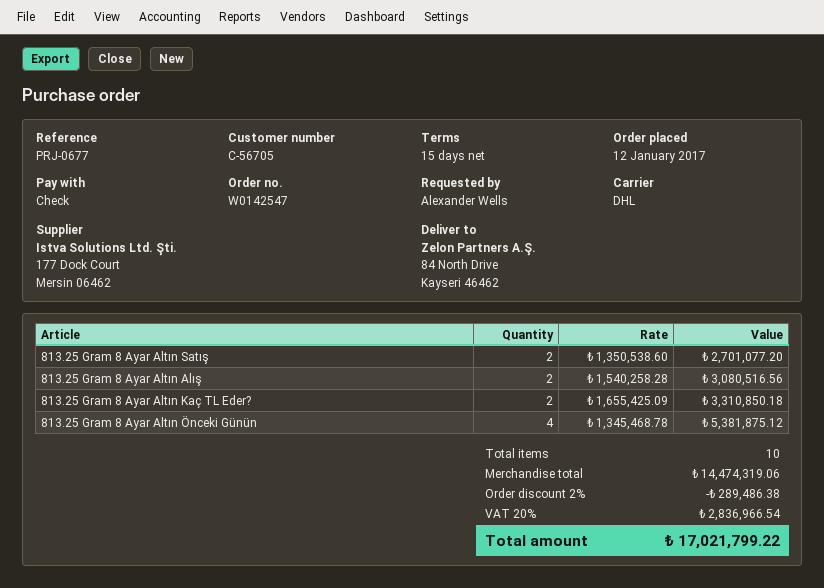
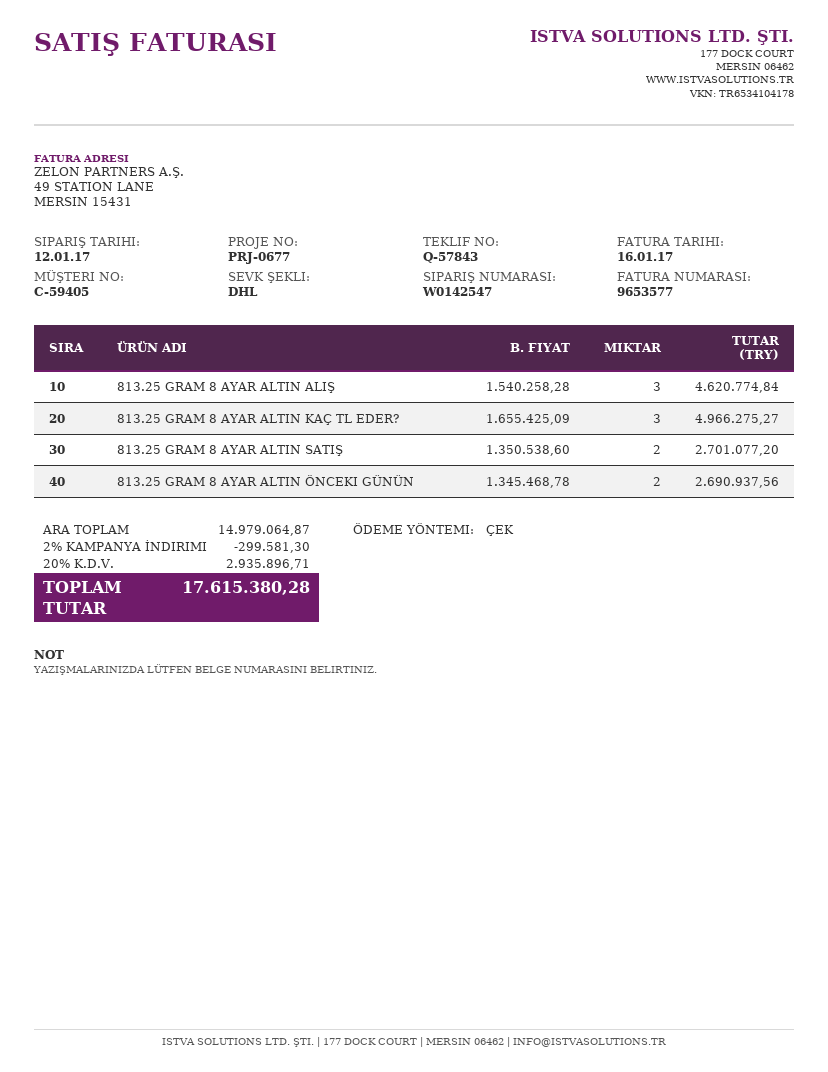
customer number: C-56705 -> C-59405
813.25 Gram 8 Ayar Altın Alış: 2 x 1540258.28 = 3080516.56 -> 3 x 1540258.28 = 4620774.84
813.25 Gram 8 Ayar Altın Kaç TL Eder?: 2 x 1655425.09 = 3310850.18 -> 3 x 1655425.09 = 4966275.27
813.25 Gram 8 Ayar Altın Önceki Günün: 4 x 1345468.78 = 5381875.12 -> 2 x 1345468.78 = 2690937.56
subtotal: 14474319.06 -> 14979064.87
discount: 2% = 289486.38 -> 2% = 299581.30
tax: 20% = 2836966.54 -> 20% = 2935896.71
total: 17021799.22 -> 17615380.28

